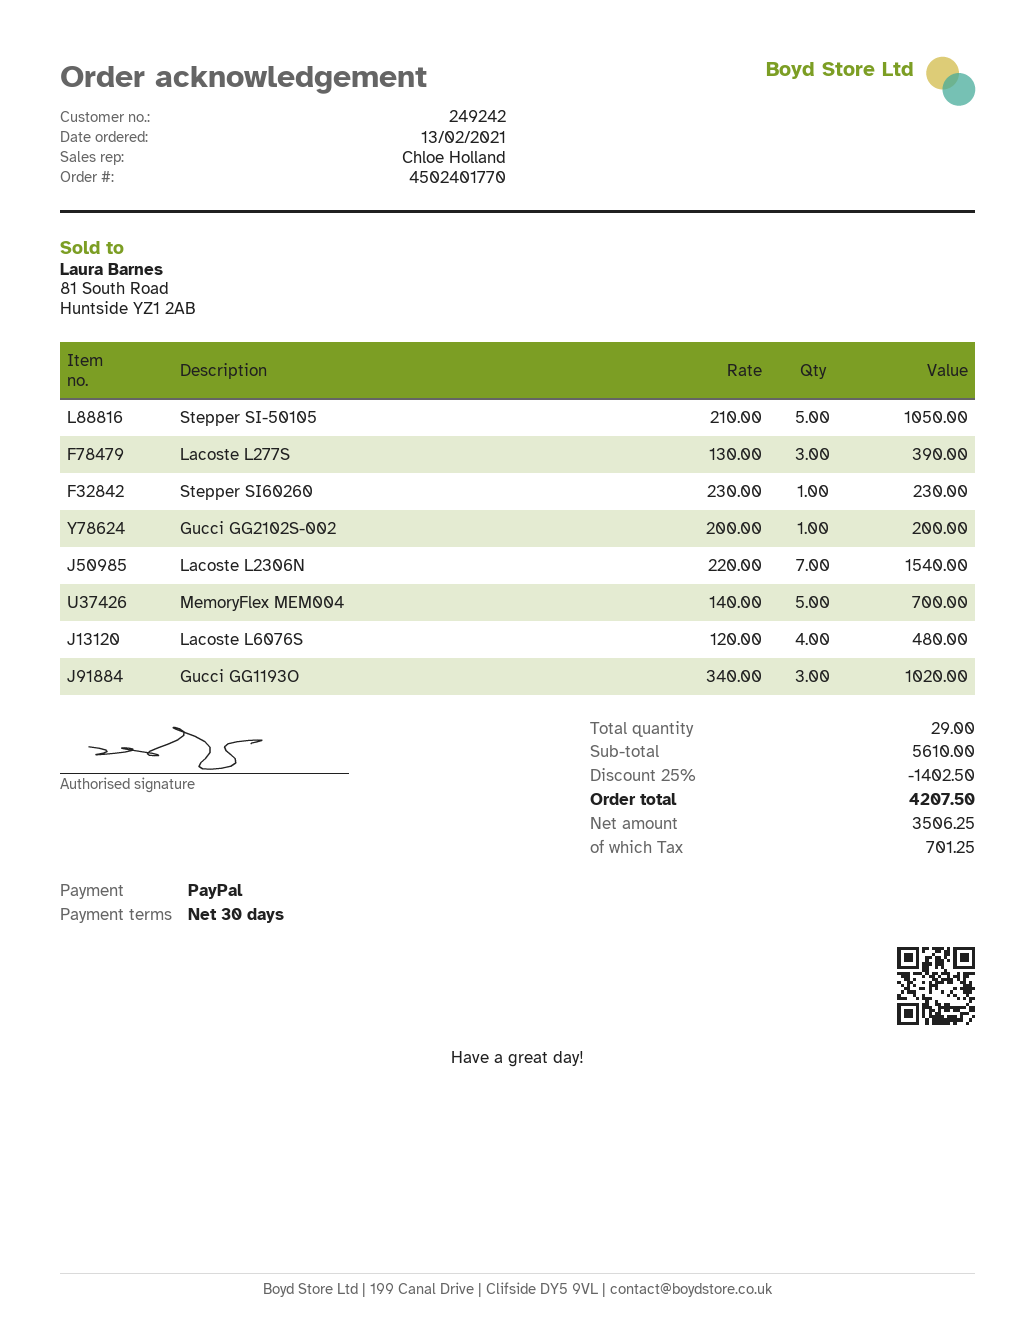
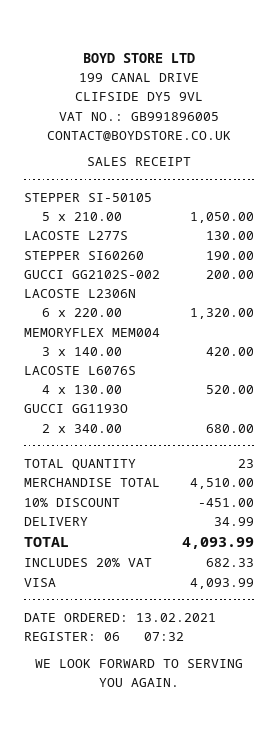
payment method: PayPal -> Visa
Lacoste L277S: 3 x 130.00 = 390.00 -> 1 x 130.00 = 130.00
Stepper SI60260: 1 x 230.00 = 230.00 -> 1 x 190.00 = 190.00
Lacoste L2306N: 7 x 220.00 = 1540.00 -> 6 x 220.00 = 1320.00
MemoryFlex MEM004: 5 x 140.00 = 700.00 -> 3 x 140.00 = 420.00
Lacoste L6076S: 4 x 120.00 = 480.00 -> 4 x 130.00 = 520.00
Gucci GG1193O: 3 x 340.00 = 1020.00 -> 2 x 340.00 = 680.00
total quantity: 29 -> 23
subtotal: 5610.00 -> 4510.00
discount: 25% = 1402.50 -> 10% = 451.00
shipping: none -> 34.99
tax: 701.25 -> 682.33
total: 4207.50 -> 4093.99

